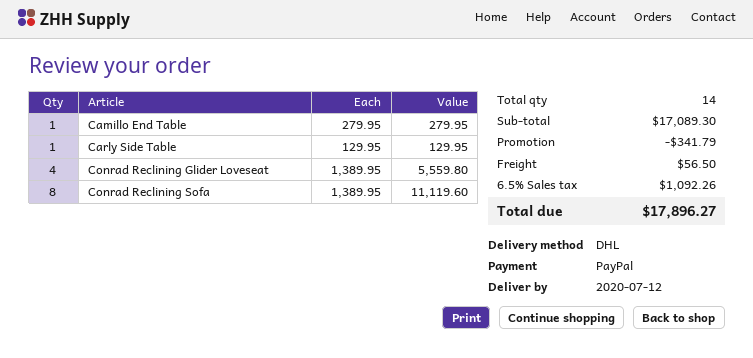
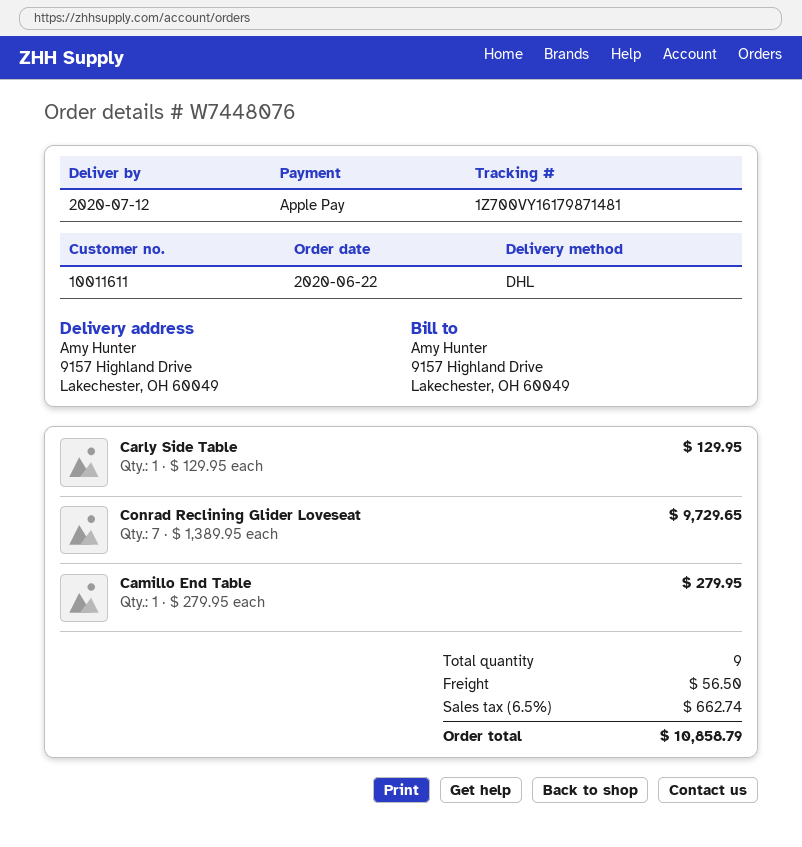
payment method: PayPal -> Apple Pay
Conrad Reclining Glider Loveseat: 4 x 1389.95 = 5559.80 -> 7 x 1389.95 = 9729.65
Conrad Reclining Sofa: 8 x 1389.95 = 11119.60 -> none
total quantity: 14 -> 9
discount: 341.79 -> none
tax: 6.5% = 1092.26 -> 6.5% = 662.74
total: 17896.27 -> 10858.79

